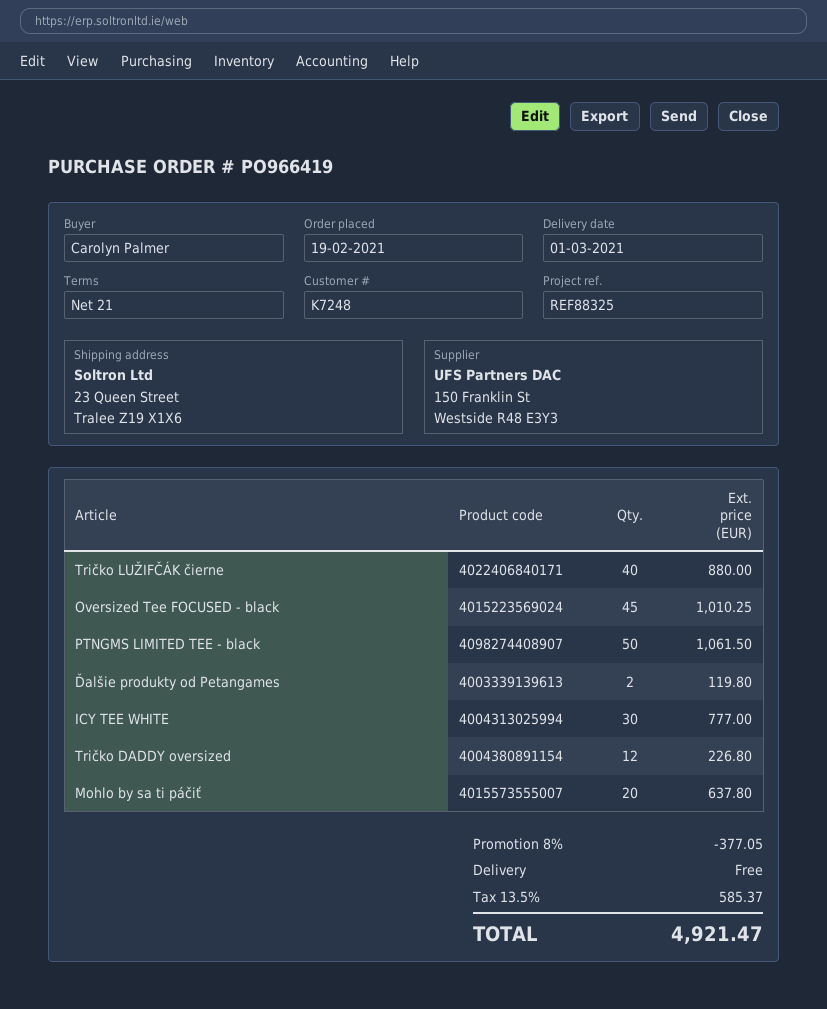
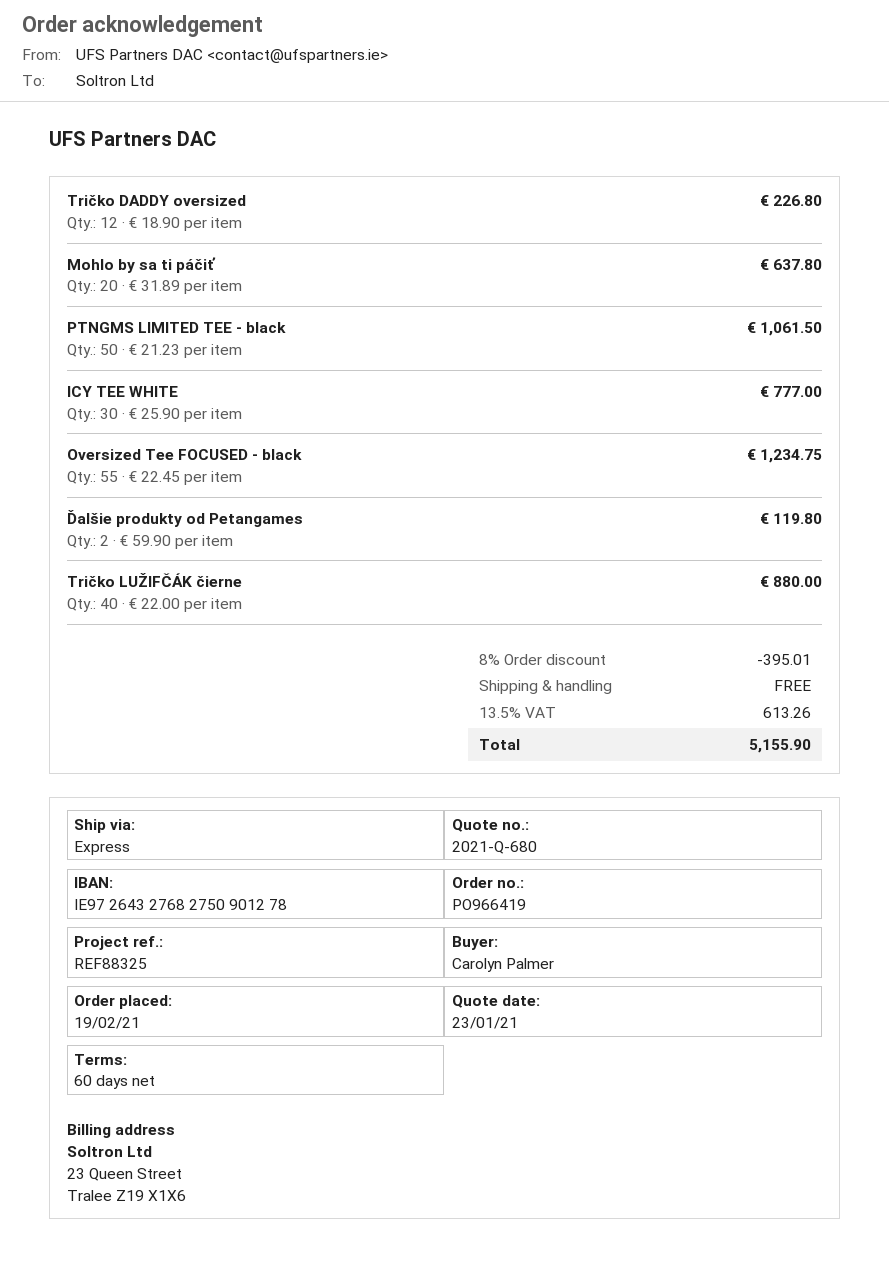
payment terms: 21 days -> 60 days
Oversized Tee FOCUSED - black: 45 for 1010.25 -> 55 for 1234.75
discount: 8% = 377.05 -> 8% = 395.01
tax: 13.5% = 585.37 -> 13.5% = 613.26
total: 4921.47 -> 5155.90

